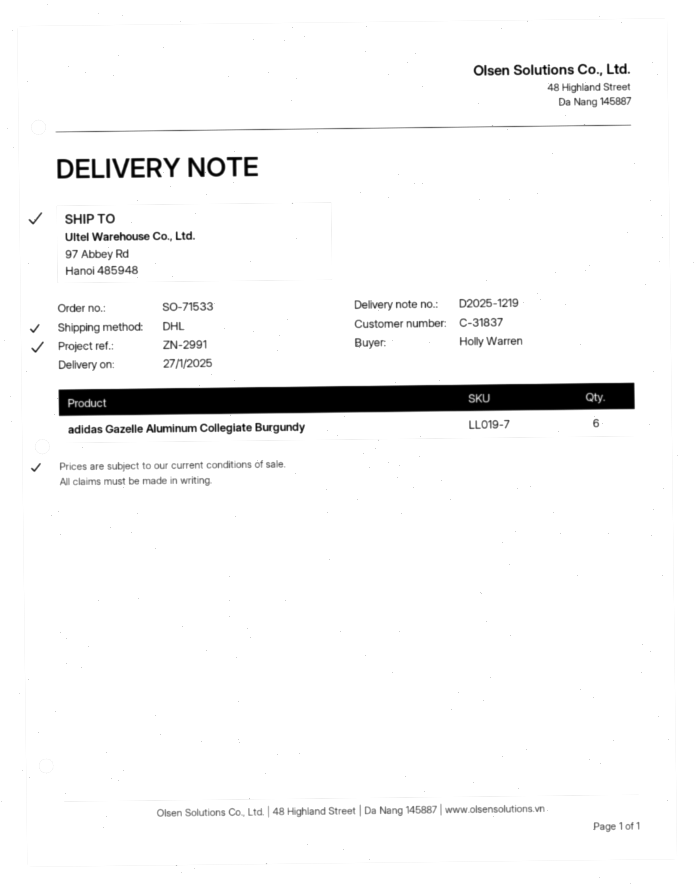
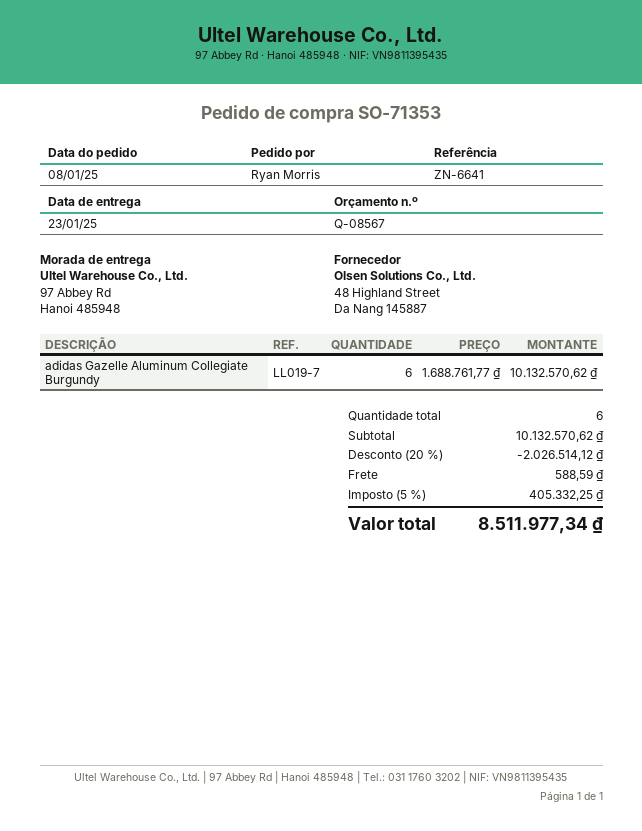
order number: SO-71533 -> SO-71353
delivery date: 2025-01-27 -> 2025-01-23
reference: ZN-2991 -> ZN-6641
ordered by: Holly Warren -> Ryan Morris

